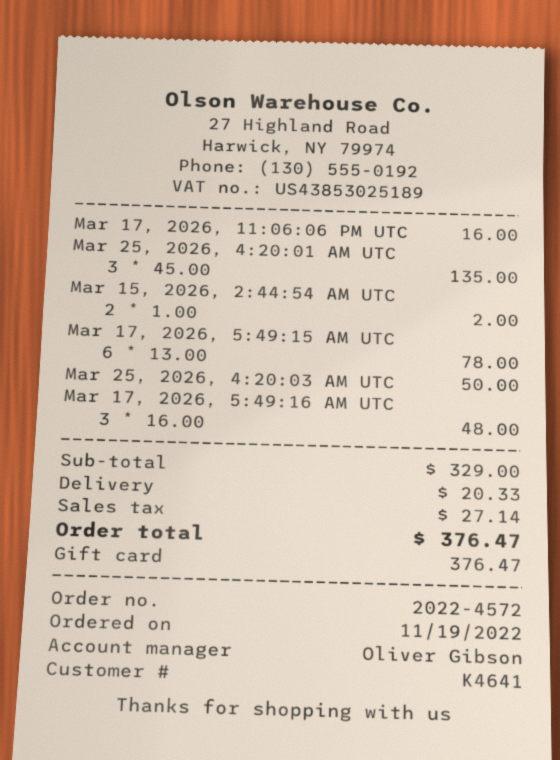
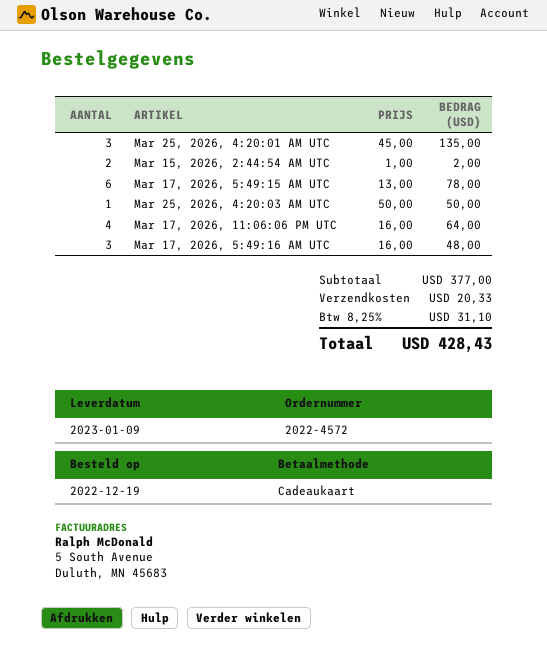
order date: 2022-11-19 -> 2022-12-19
Mar 17, 2026, 11:06:06 PM UTC: 1 x 16.00 = 16.00 -> 4 x 16.00 = 64.00
subtotal: 329.00 -> 377.00
tax: 27.14 -> 31.10
total: 376.47 -> 428.43

